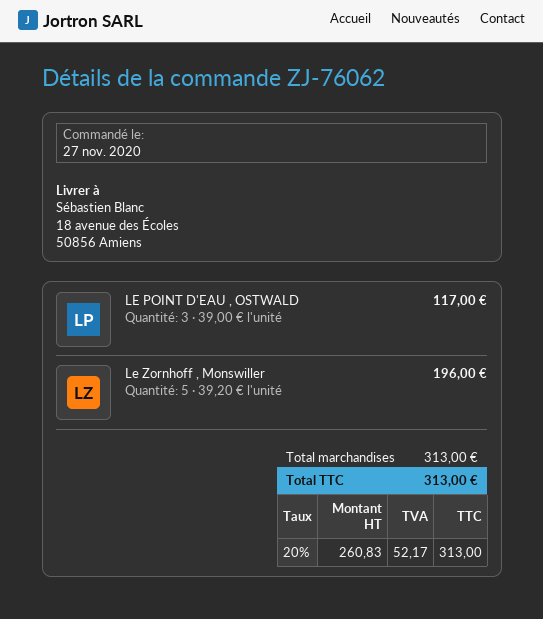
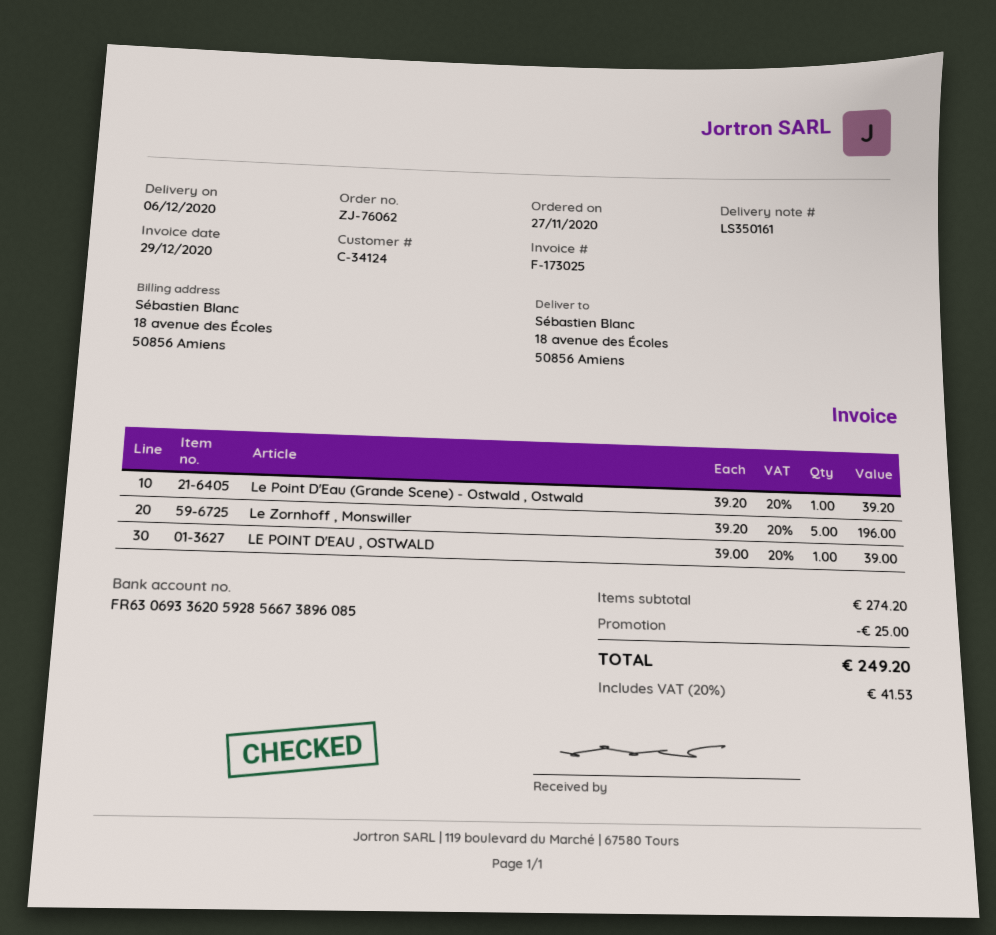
LE POINT D'EAU , OSTWALD: 3 x 39.00 = 117.00 -> 1 x 39.00 = 39.00
Le Point D'Eau (Grande Scene) - Ostwald , Ostwald: none -> 1 x 39.20 = 39.20
subtotal: 313.00 -> 274.20
discount: none -> 25.00
tax: 20% = 52.17 -> 20% = 41.53
total: 313.00 -> 249.20

